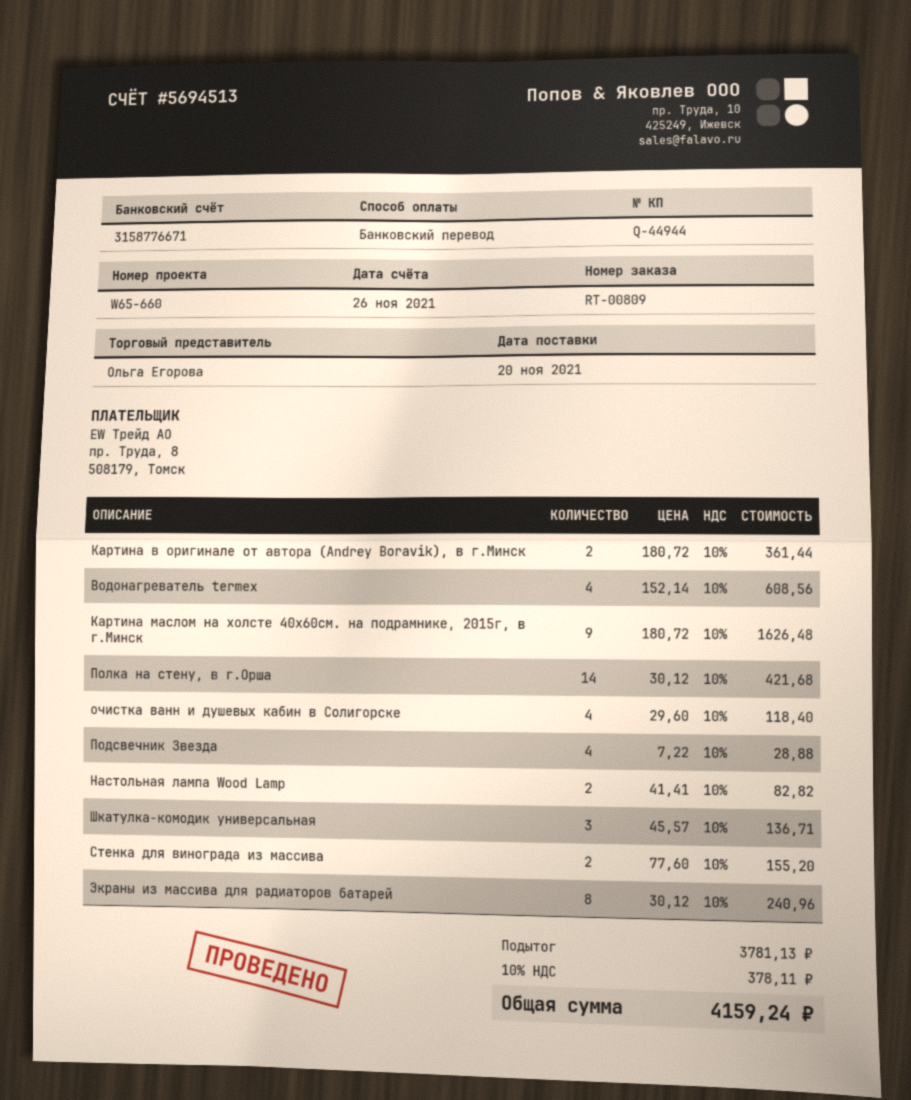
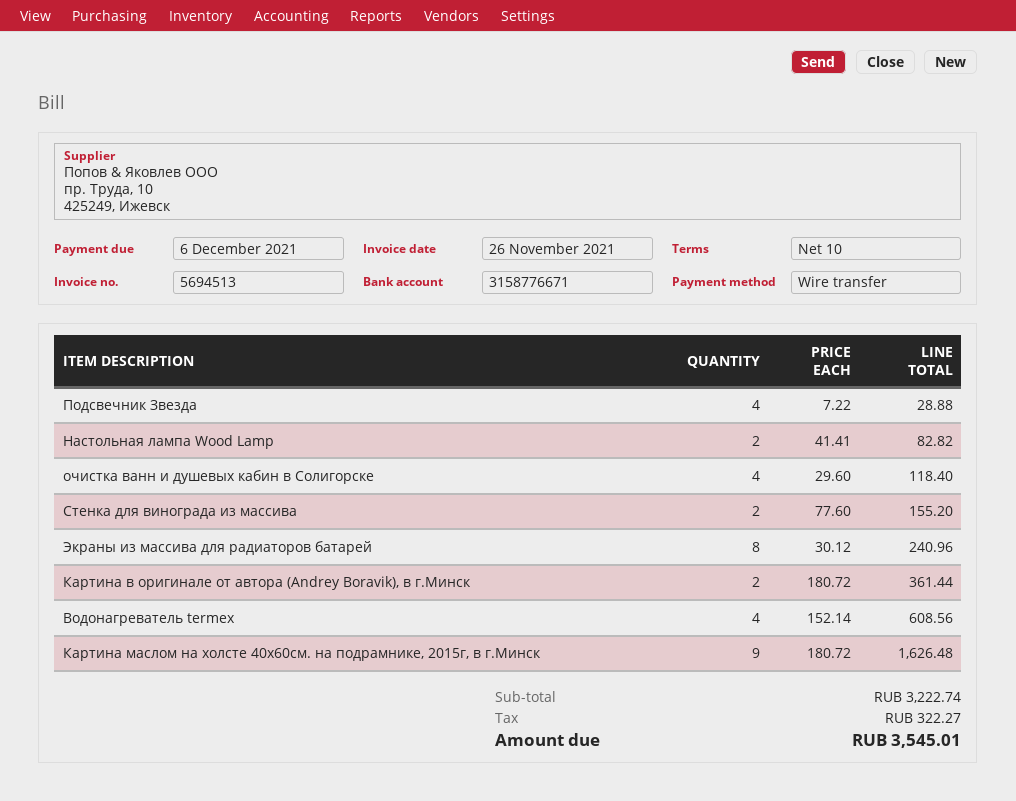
Полка на стену, в г.Орша: 14 x 30.12 = 421.68 -> none
Шкатулка-комодик универсальная: 3 x 45.57 = 136.71 -> none
subtotal: 3781.13 -> 3222.74
tax: 378.11 -> 322.27
total: 4159.24 -> 3545.01

